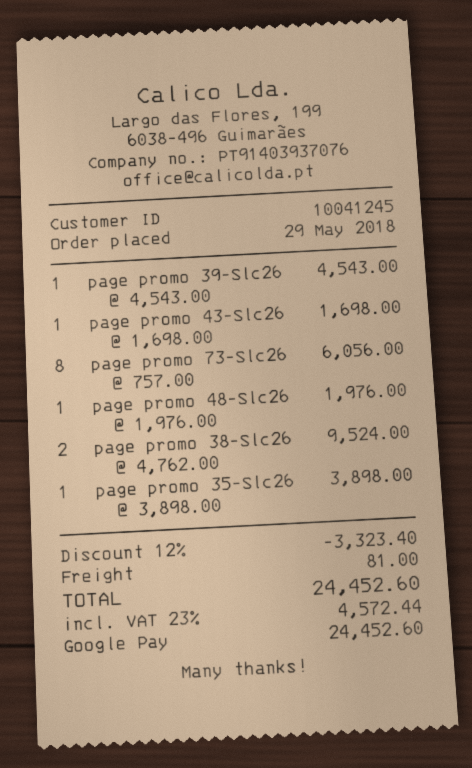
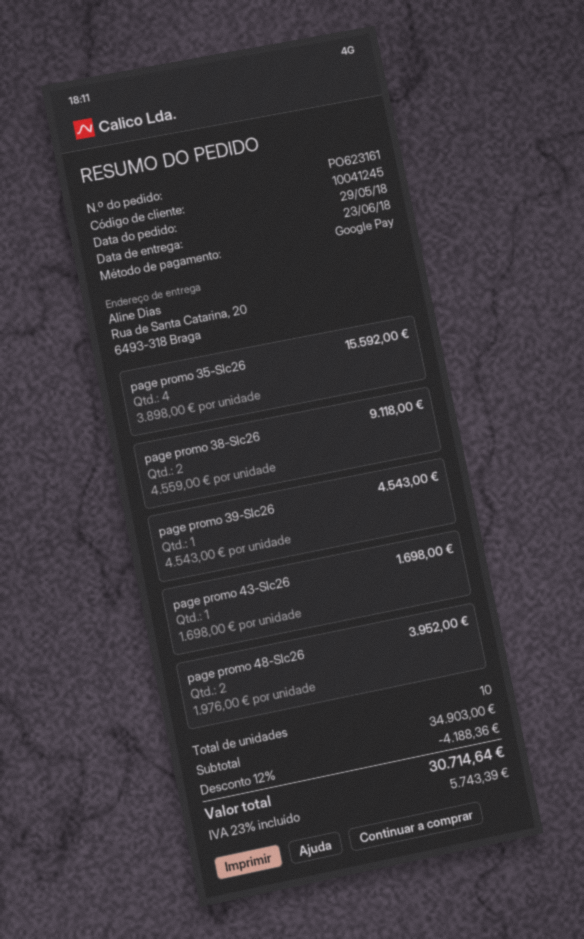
page promo 73-Slc26: 8 x 757.00 = 6056.00 -> none
page promo 48-Slc26: 1 x 1976.00 = 1976.00 -> 2 x 1976.00 = 3952.00
page promo 38-Slc26: 2 x 4762.00 = 9524.00 -> 2 x 4559.00 = 9118.00
page promo 35-Slc26: 1 x 3898.00 = 3898.00 -> 4 x 3898.00 = 15592.00
discount: 12% = 3323.40 -> 12% = 4188.36
shipping: 81.00 -> none
tax: 23% = 4572.44 -> 23% = 5743.39
total: 24452.60 -> 30714.64

